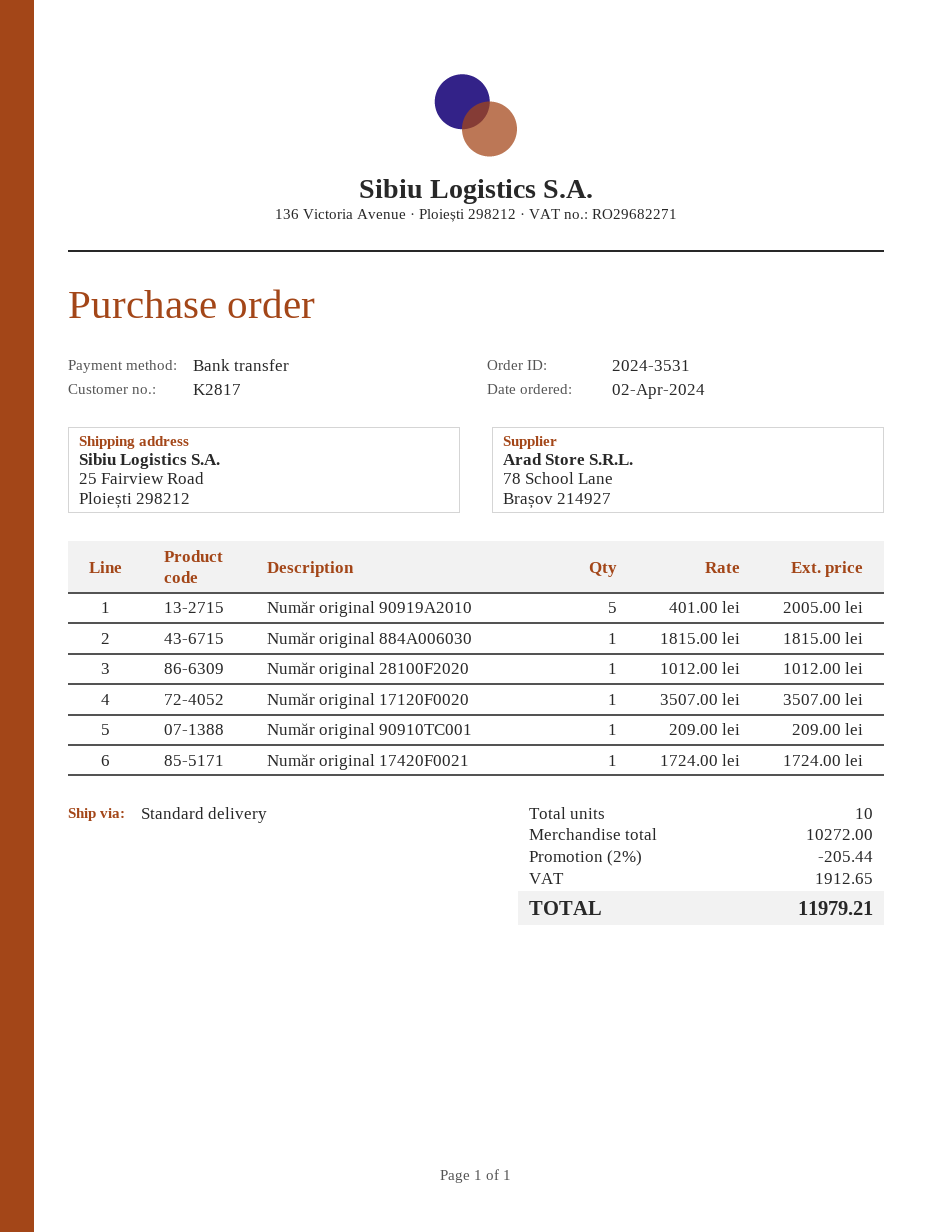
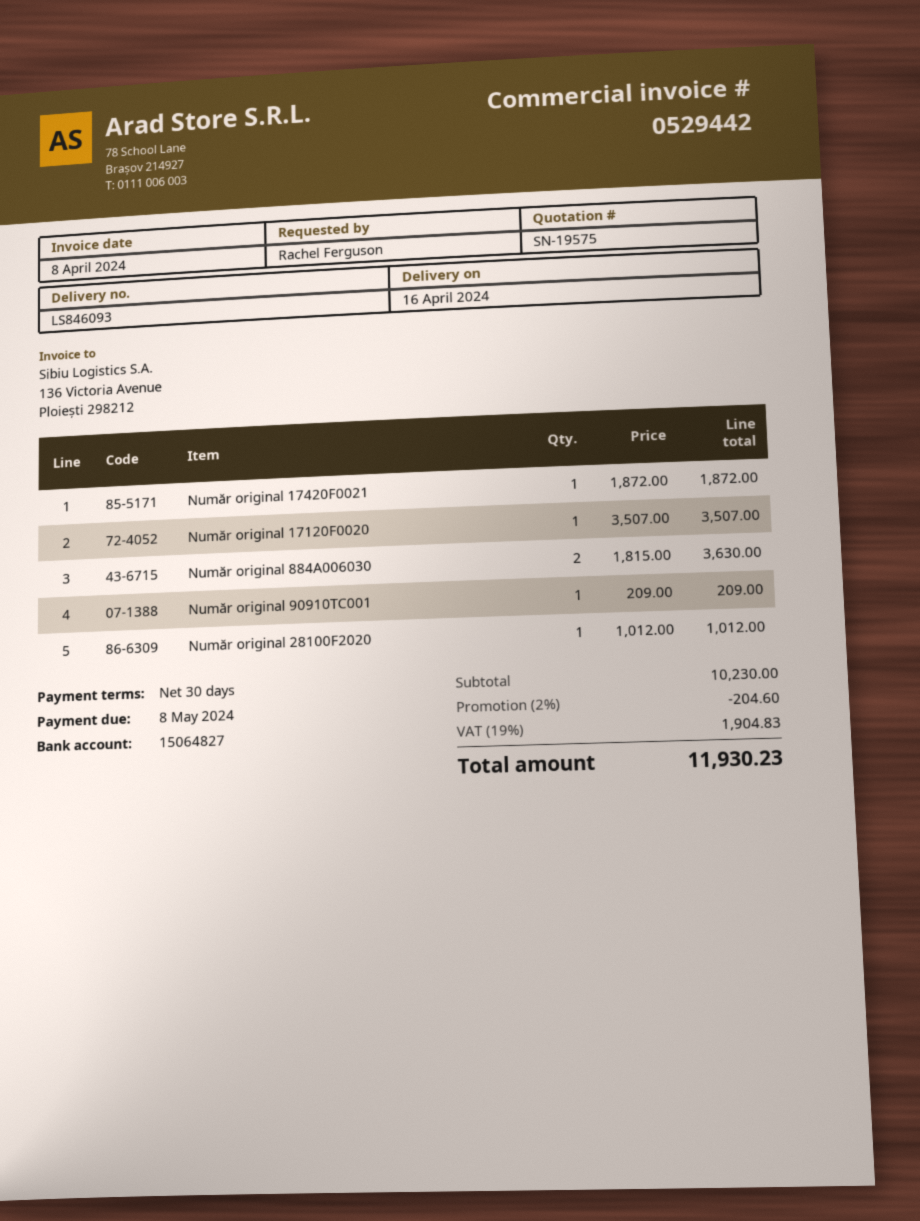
Număr original 90919A2010: 5 x 401.00 = 2005.00 -> none
Număr original 884A006030: 1 x 1815.00 = 1815.00 -> 2 x 1815.00 = 3630.00
Număr original 17420F0021: 1 x 1724.00 = 1724.00 -> 1 x 1872.00 = 1872.00
subtotal: 10272.00 -> 10230.00
discount: 2% = 205.44 -> 2% = 204.60
tax: 1912.65 -> 1904.83
total: 11979.21 -> 11930.23

